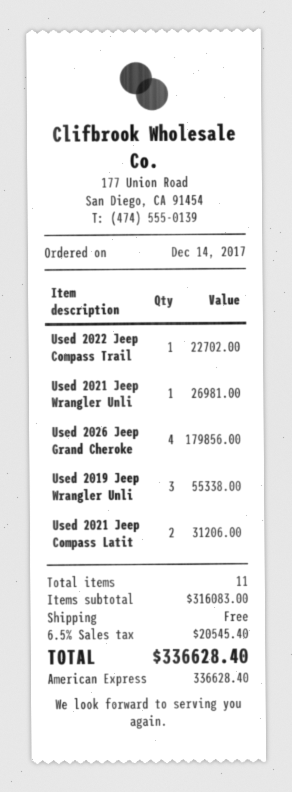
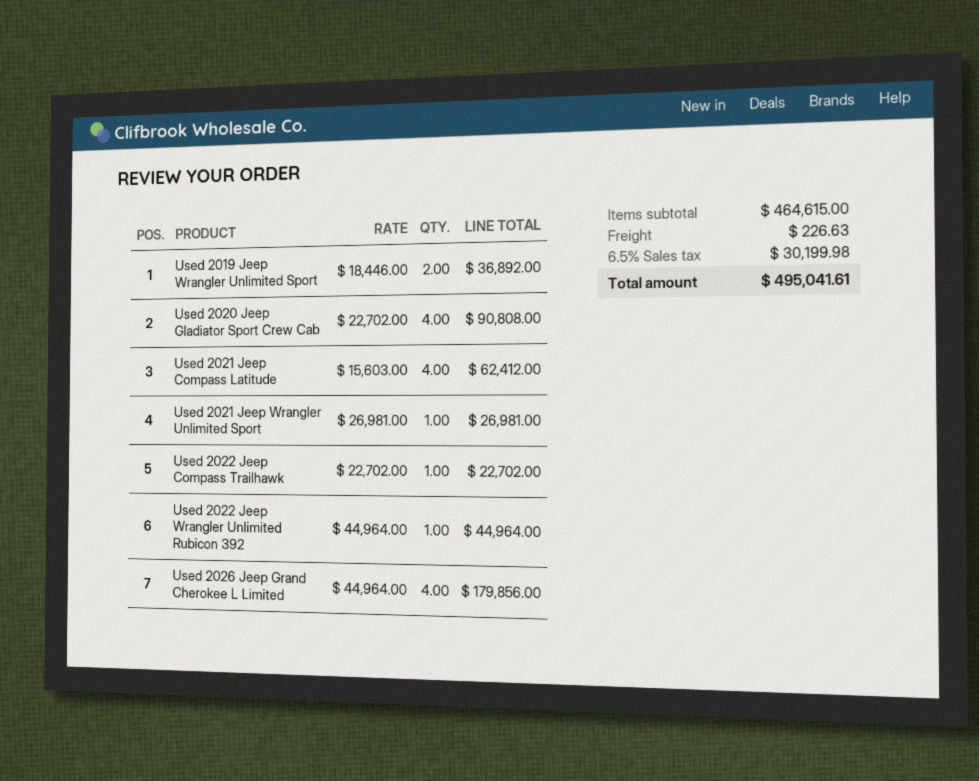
Used 2019 Jeep Wrangler Unli: 3 for 55338.00 -> 2 for 36892.00
Used 2021 Jeep Compass Latit: 2 for 31206.00 -> 4 for 62412.00
Used 2020 Jeep Gladiator Sport Crew Cab: none -> 4 for 90808.00
Used 2022 Jeep Wrangler Unlimited Rubicon 392: none -> 1 for 44964.00
subtotal: 316083.00 -> 464615.00
shipping: 0.00 -> 226.63
tax: 6.5% = 20545.40 -> 6.5% = 30199.98
total: 336628.40 -> 495041.61

